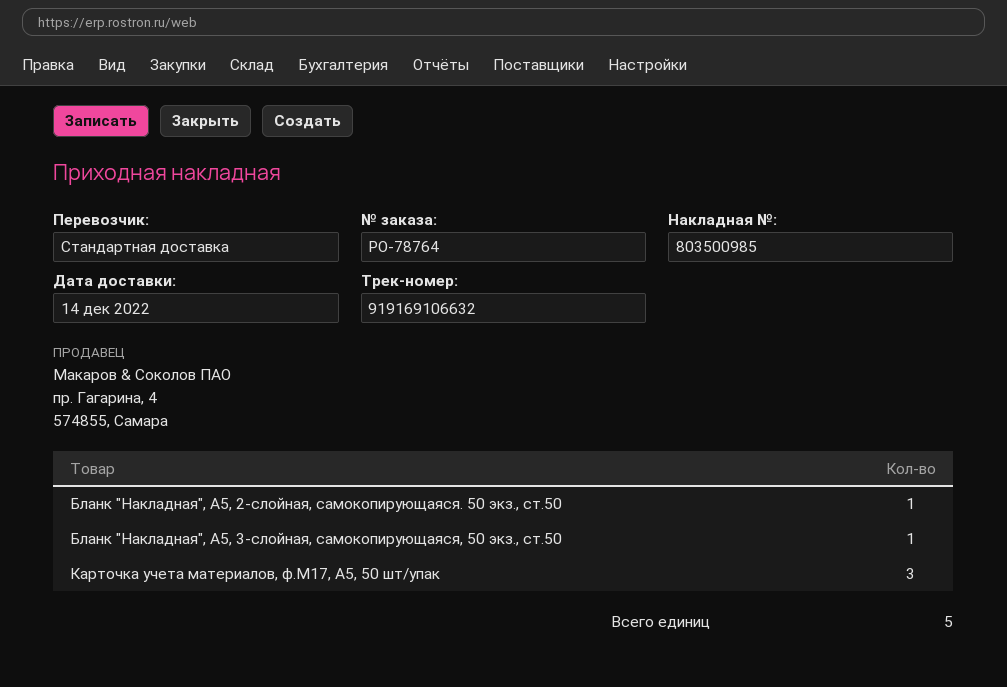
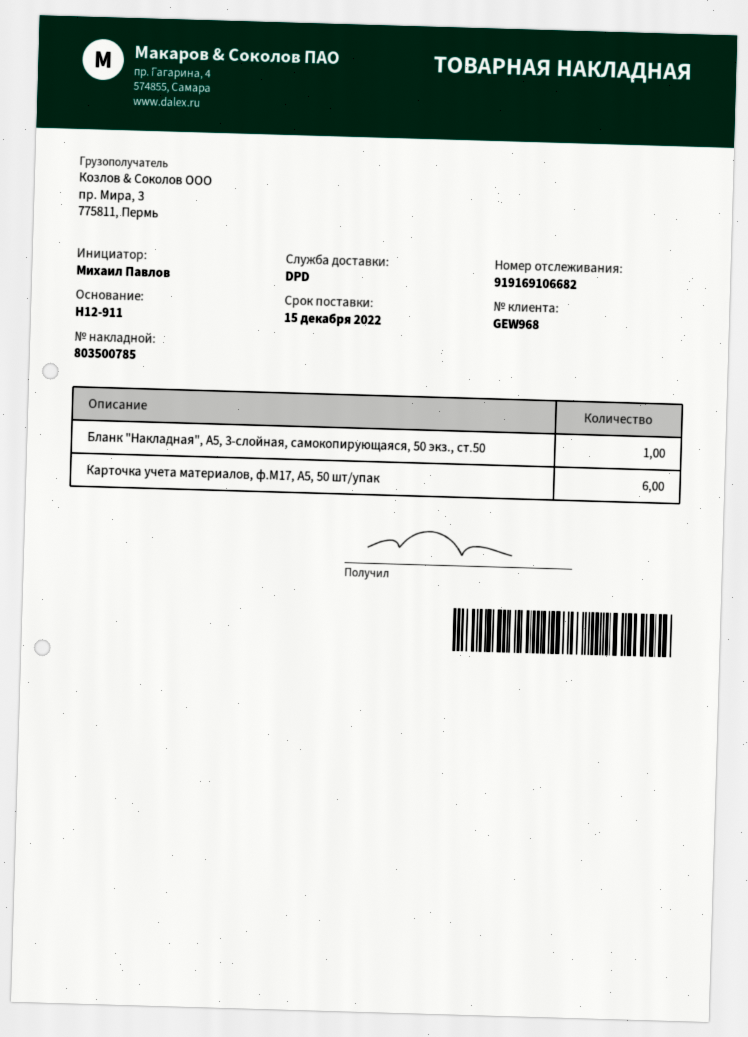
delivery note number: 803500985 -> 803500785
delivery date: 2022-12-14 -> 2022-12-15
shipping method: standard -> DPD
tracking number: 919169106632 -> 919169106682
Бланк "Накладная", А5, 2-слойная, самокопирующаяся. 50 экз., ст.50: 1 -> none
Карточка учета материалов, ф.М17, А5, 50 шт/упак: 3 -> 6

